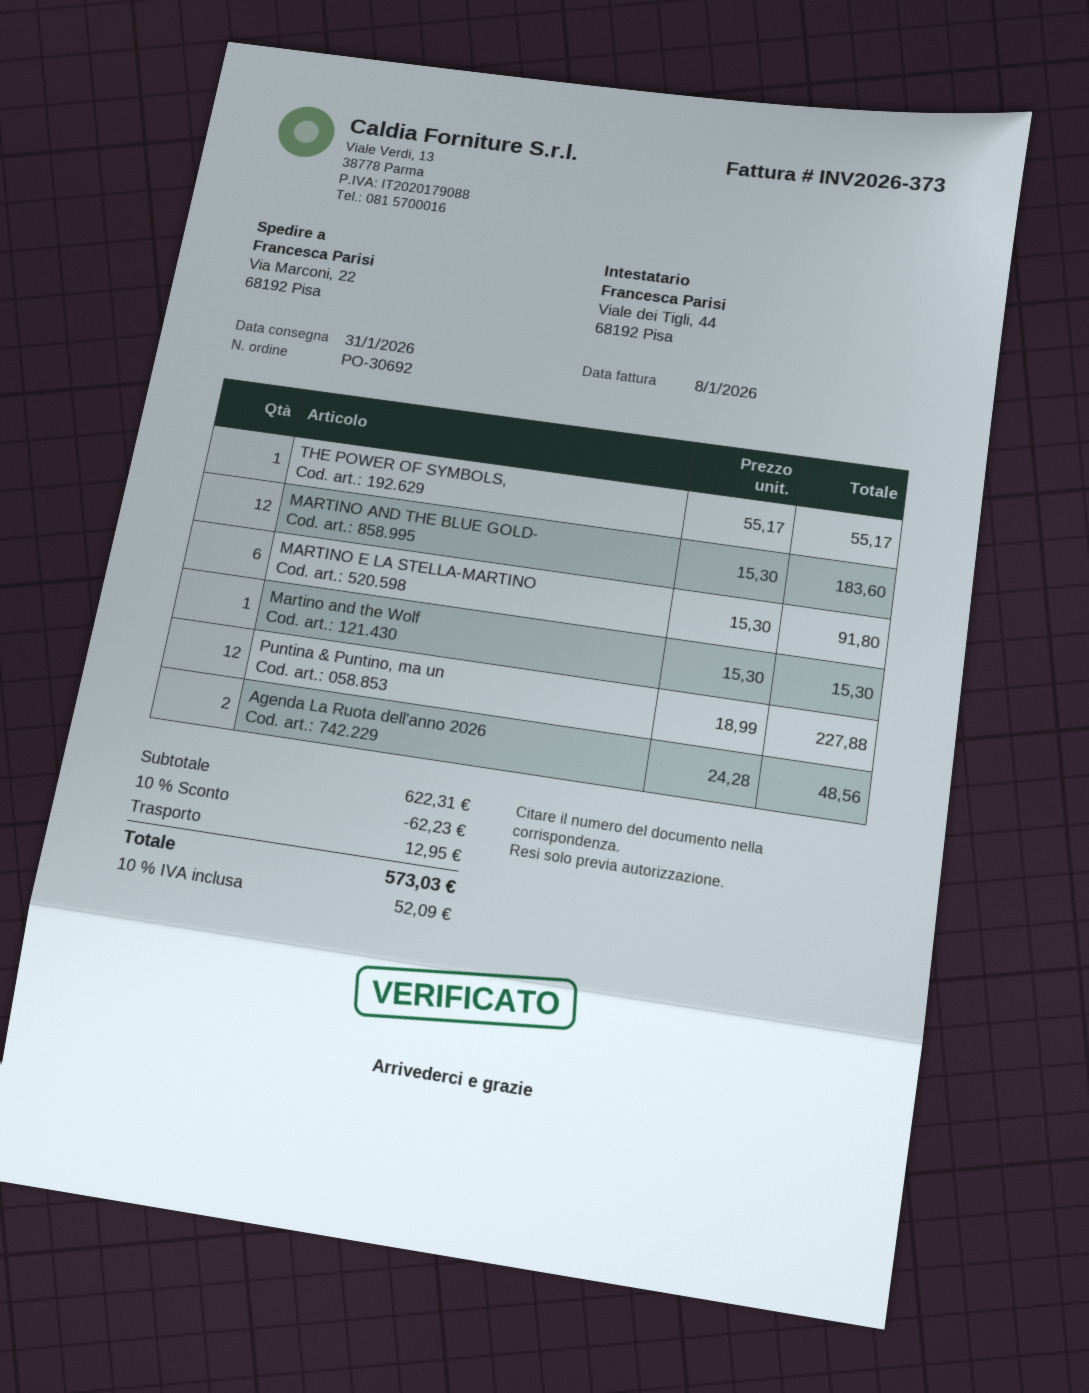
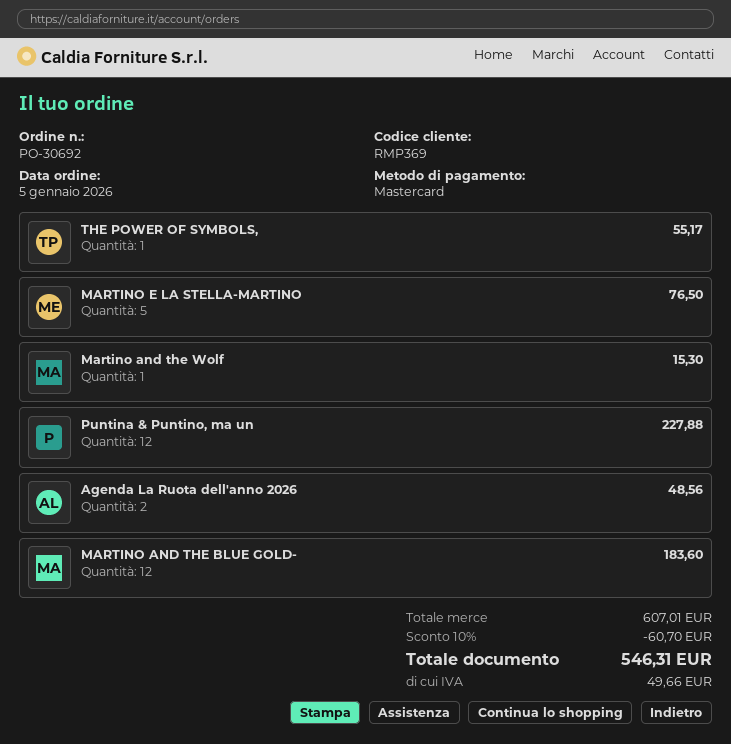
MARTINO E LA STELLA-MARTINO: 6 for 91.80 -> 5 for 76.50
subtotal: 622.31 -> 607.01
discount: 10% = 62.23 -> 10% = 60.70
shipping: 12.95 -> none
tax: 52.09 -> 49.66
total: 573.03 -> 546.31

